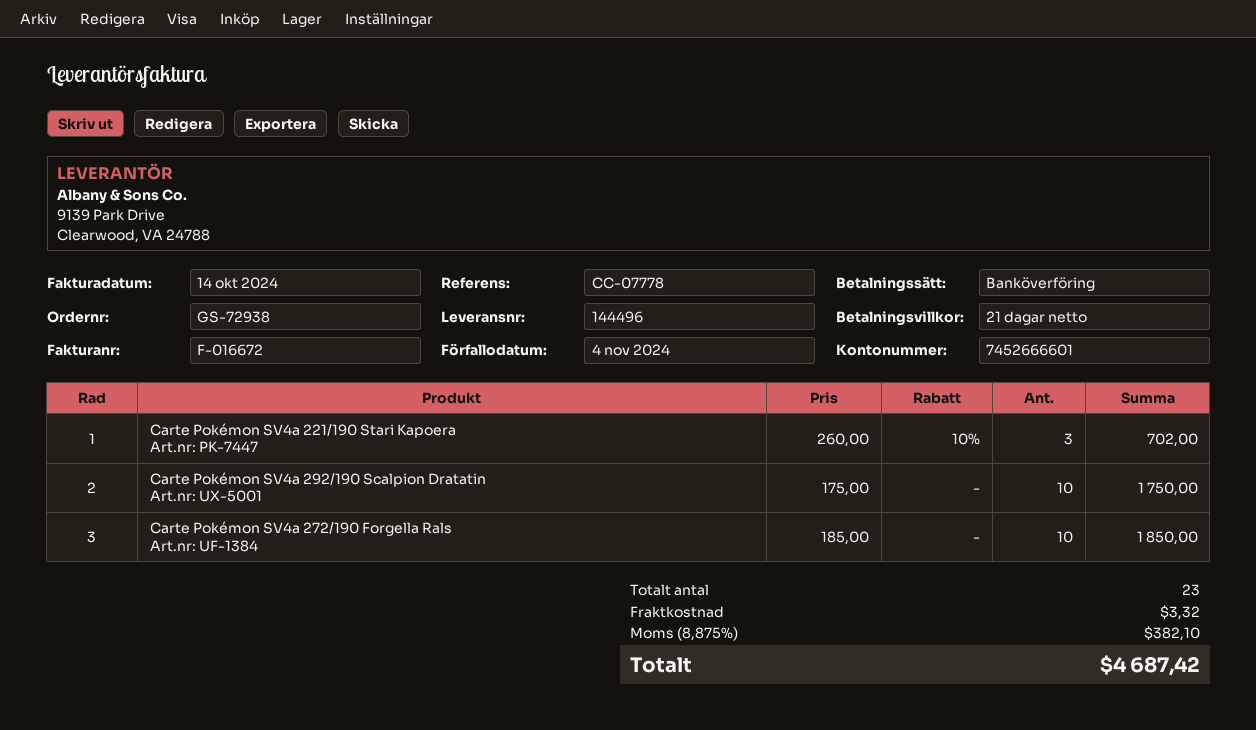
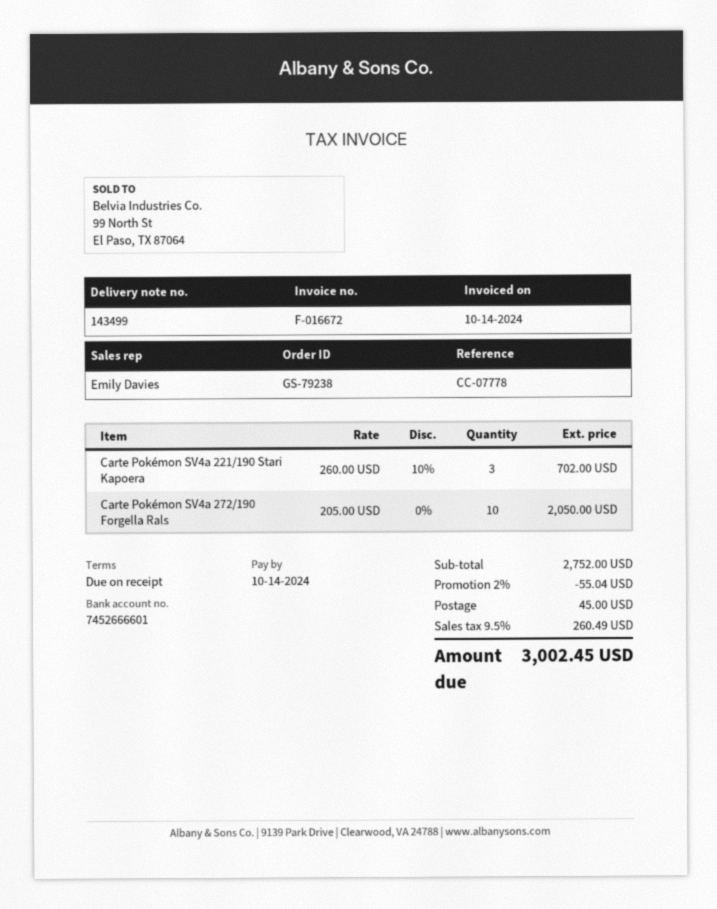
order number: GS-72938 -> GS-79238
delivery note number: 144496 -> 143499
payment terms: 21 days -> on receipt
due date: 2024-11-04 -> 2024-10-14
Carte Pokémon SV4a 292/190 Scalpion Dratatin: 10 x 175.00 = 1750.00 -> none
Carte Pokémon SV4a 272/190 Forgella Rals: 10 x 185.00 = 1850.00 -> 10 x 205.00 = 2050.00
discount: none -> 2% = 55.04
shipping: 3.32 -> 45.00
tax: 8.875% = 382.10 -> 9.5% = 260.49
total: 4687.42 -> 3002.45

